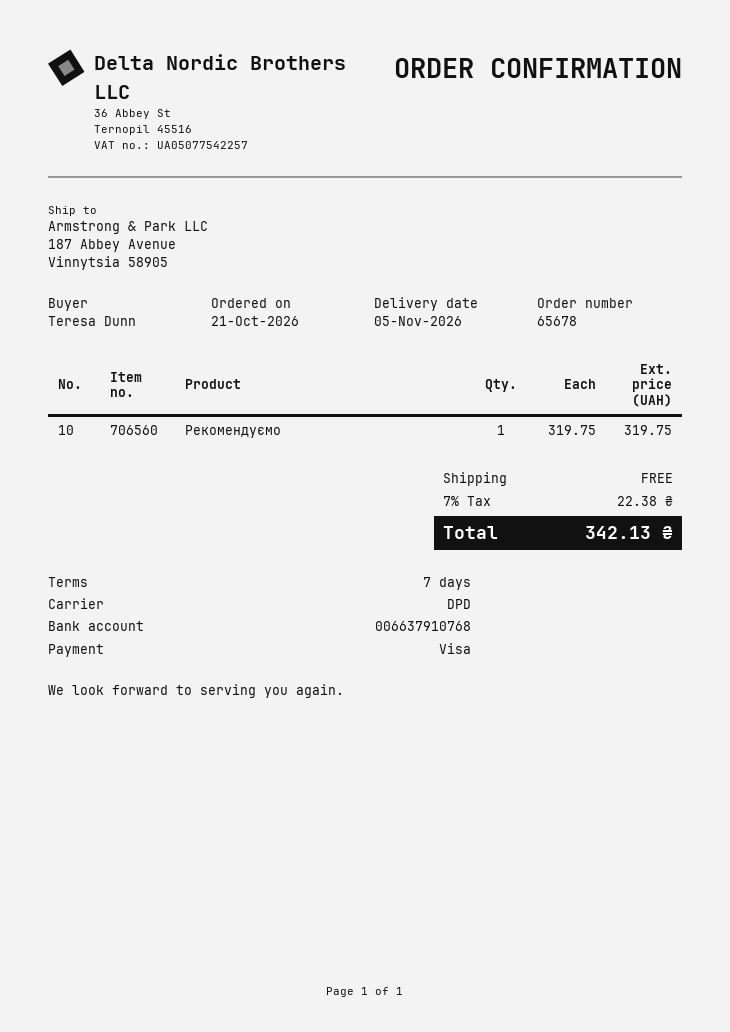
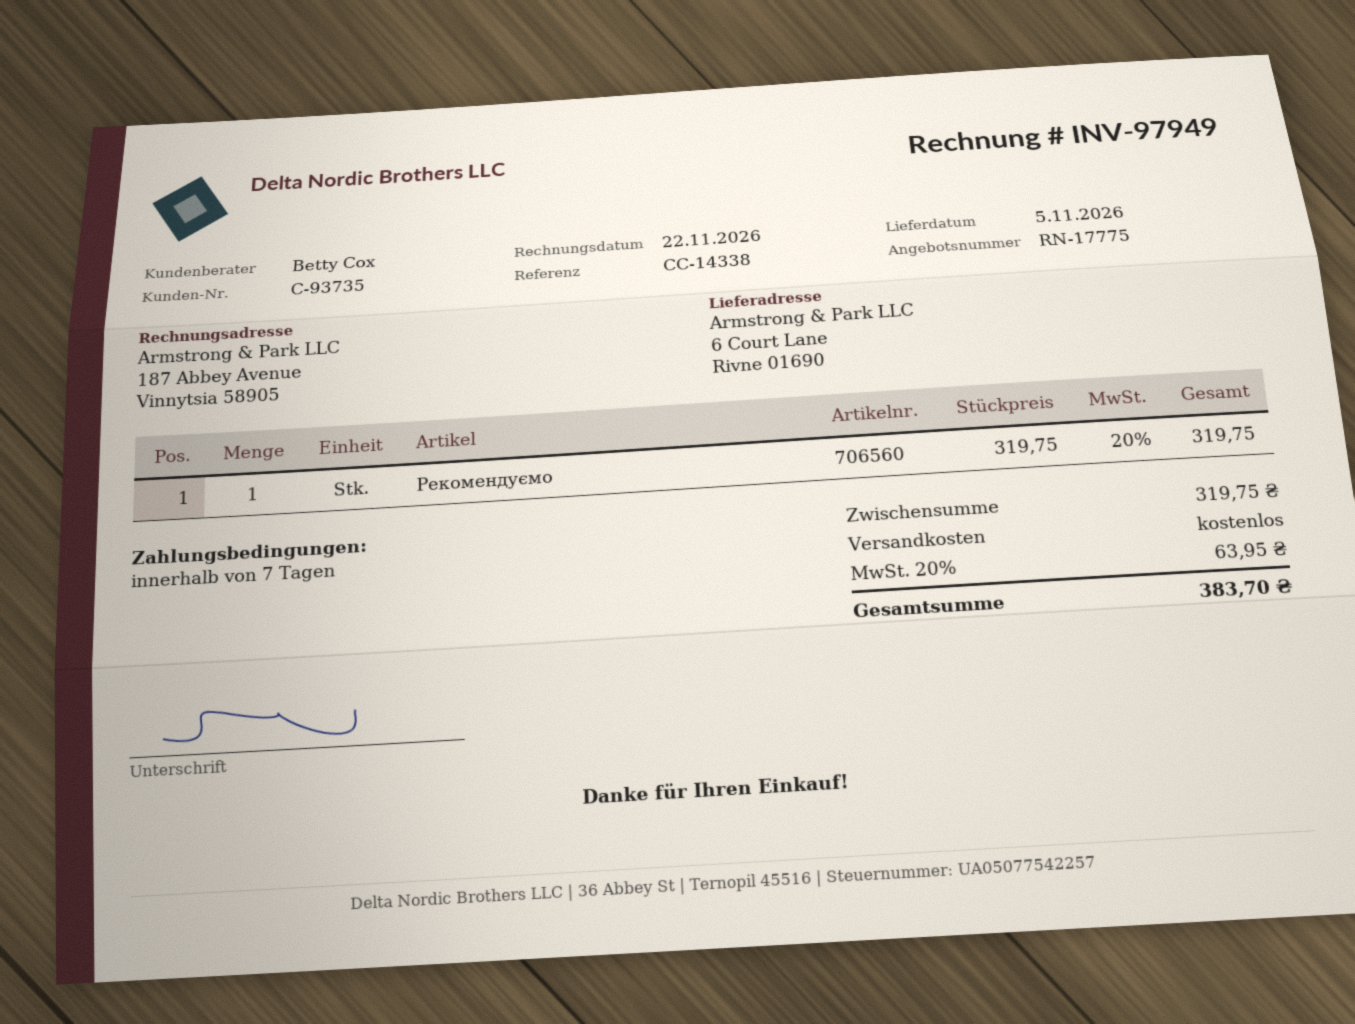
ship to: 187 Abbey Avenue, Vinnytsia 58905 -> 6 Court Lane, Rivne 01690
tax: 7% = 22.38 -> 20% = 63.95
total: 342.13 -> 383.70

